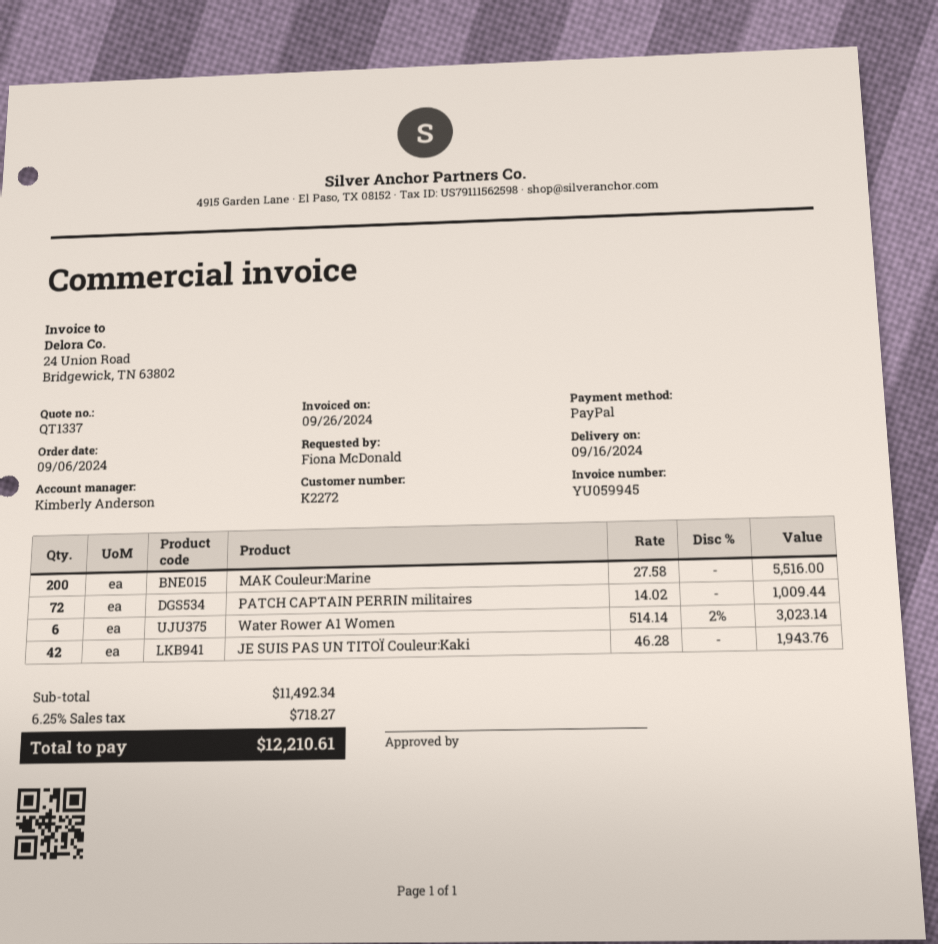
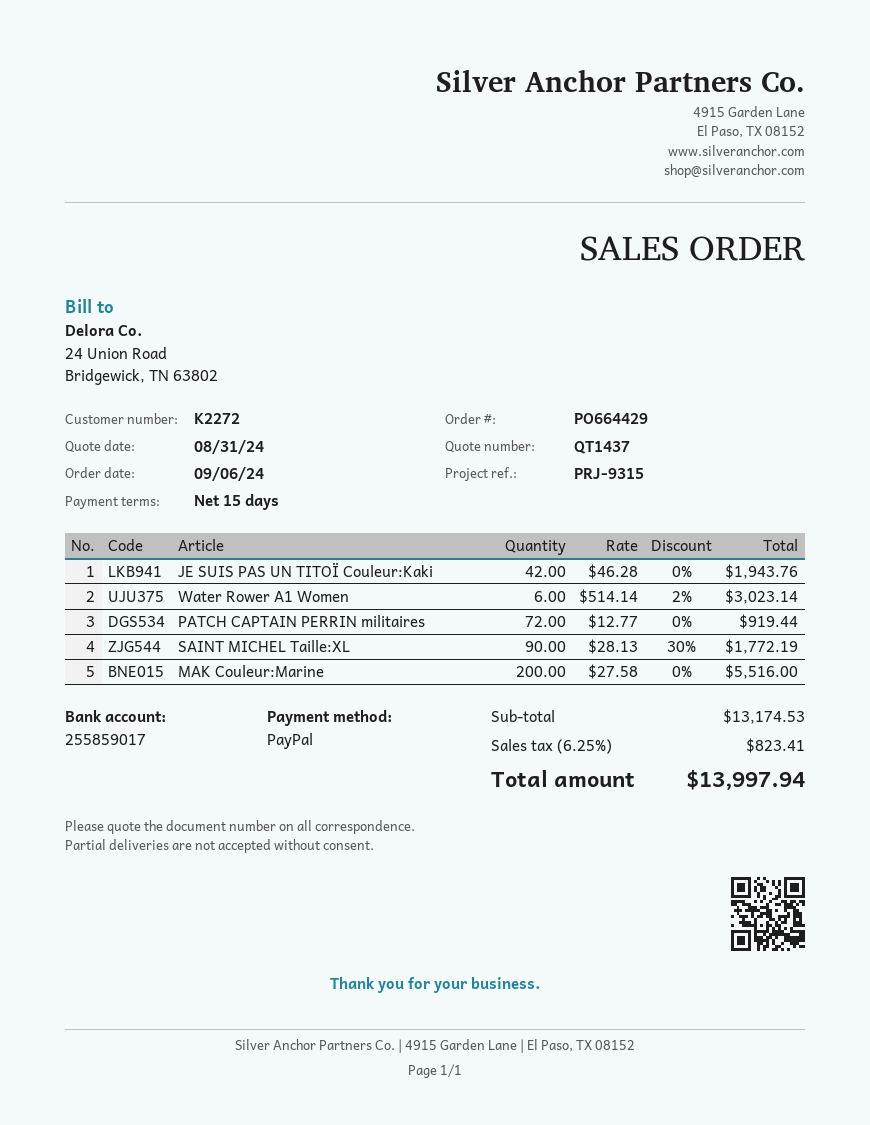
quote number: QT1337 -> QT1437
PATCH CAPTAIN PERRIN militaires: 72 x 14.02 = 1009.44 -> 72 x 12.77 = 919.44
SAINT MICHEL Taille:XL: none -> 90 x 28.13 - 30% = 1772.19
subtotal: 11492.34 -> 13174.53
tax: 6.25% = 718.27 -> 6.25% = 823.41
total: 12210.61 -> 13997.94

